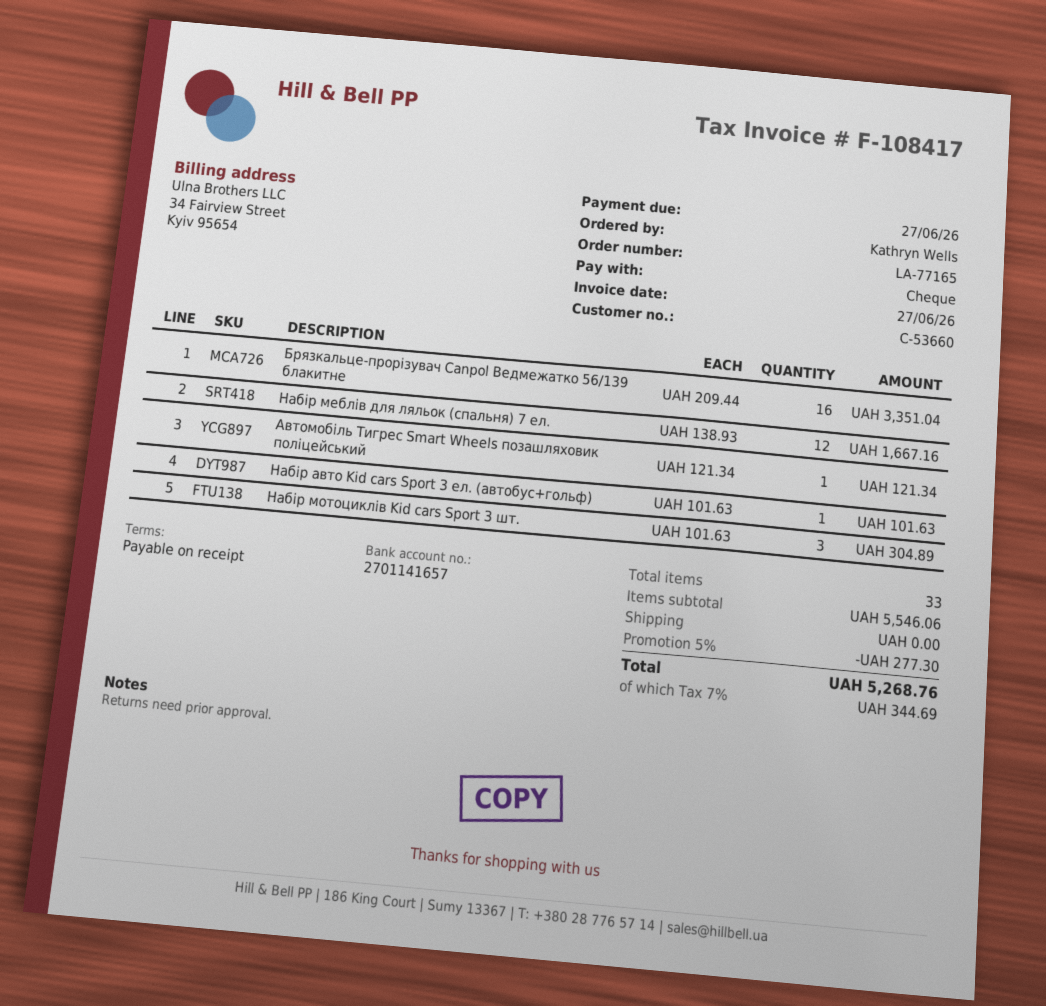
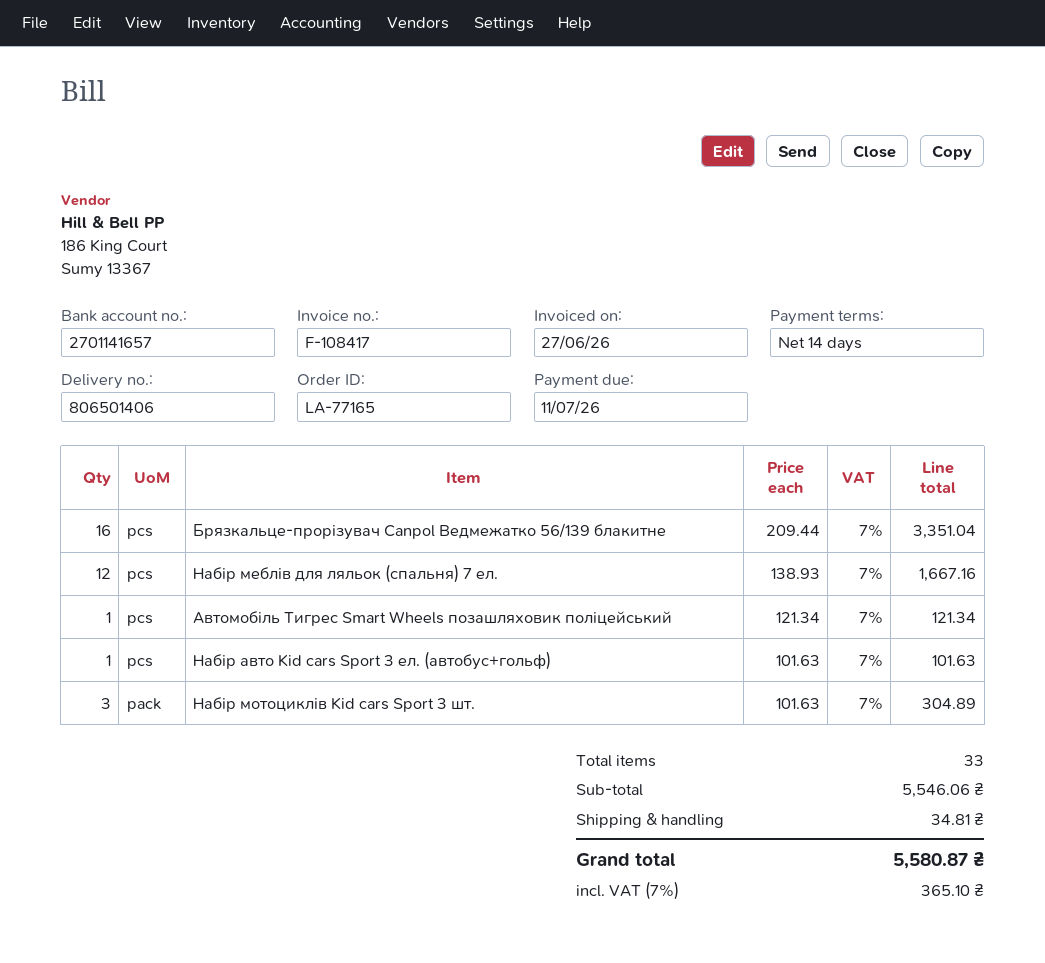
payment terms: on receipt -> 14 days
due date: 2026-06-27 -> 2026-07-11
discount: 5% = 277.30 -> none
shipping: 0.00 -> 34.81
tax: 7% = 344.69 -> 7% = 365.10
total: 5268.76 -> 5580.87

